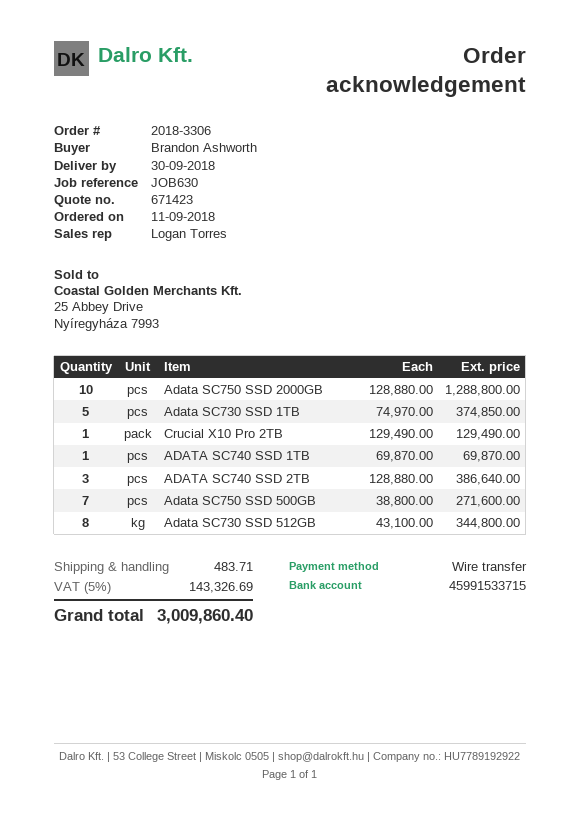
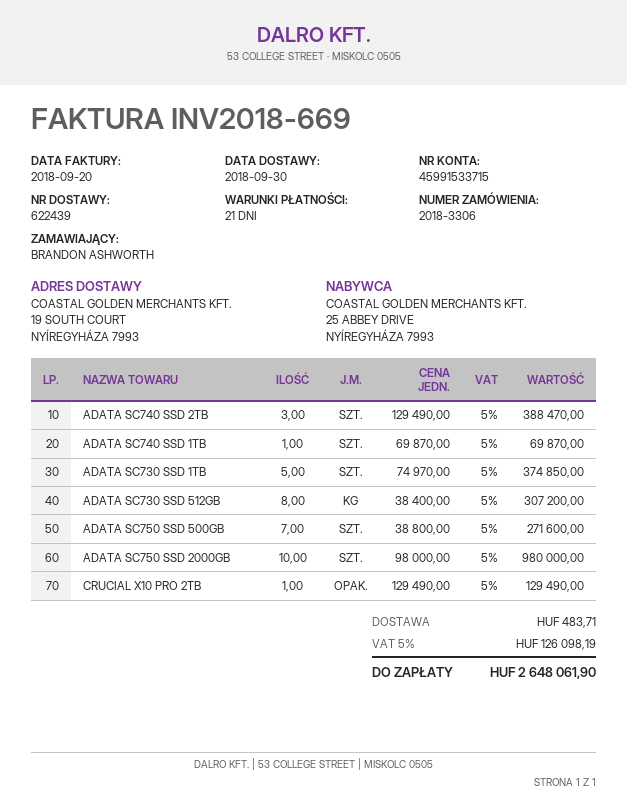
Adata SC750 SSD 2000GB: 10 x 128880.00 = 1288800.00 -> 10 x 98000.00 = 980000.00
ADATA SC740 SSD 2TB: 3 x 128880.00 = 386640.00 -> 3 x 129490.00 = 388470.00
Adata SC730 SSD 512GB: 8 x 43100.00 = 344800.00 -> 8 x 38400.00 = 307200.00
tax: 5% = 143326.69 -> 5% = 126098.19
total: 3009860.40 -> 2648061.90

